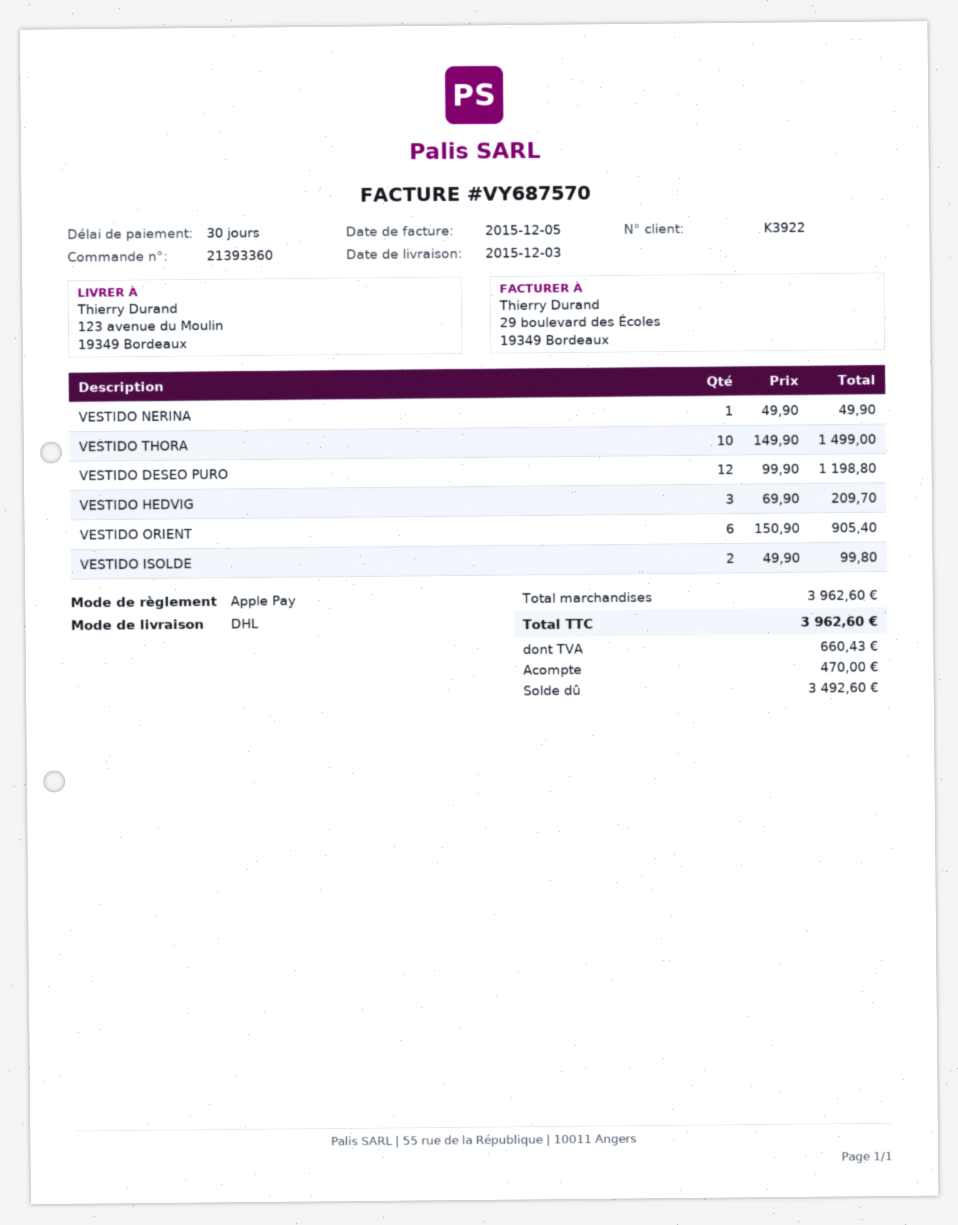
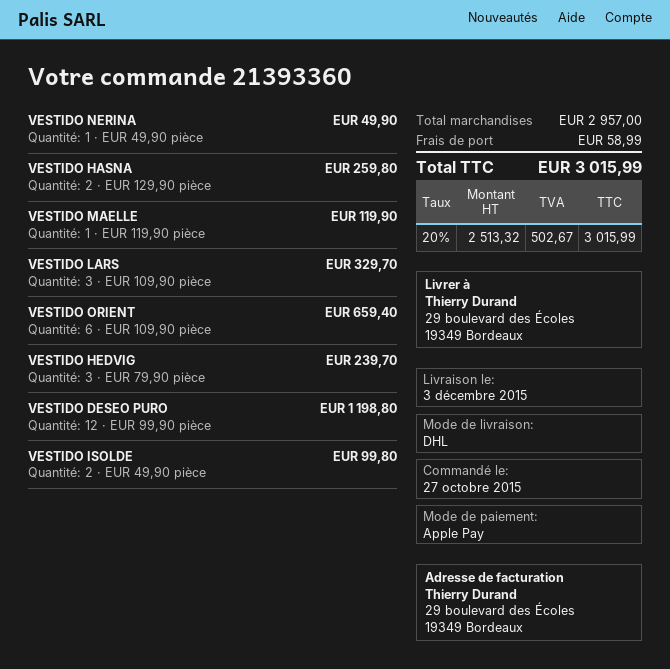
ship to: 123 avenue du Moulin, 19349 Bordeaux -> 29 boulevard des Écoles, 19349 Bordeaux
VESTIDO THORA: 10 x 149.90 = 1499.00 -> none
VESTIDO HEDVIG: 3 x 69.90 = 209.70 -> 3 x 79.90 = 239.70
VESTIDO ORIENT: 6 x 150.90 = 905.40 -> 6 x 109.90 = 659.40
VESTIDO HASNA: none -> 2 x 129.90 = 259.80
VESTIDO MAELLE: none -> 1 x 119.90 = 119.90
VESTIDO LARS: none -> 3 x 109.90 = 329.70
subtotal: 3962.60 -> 2957.00
shipping: none -> 58.99
tax: 660.43 -> 502.67
total: 3962.60 -> 3015.99

